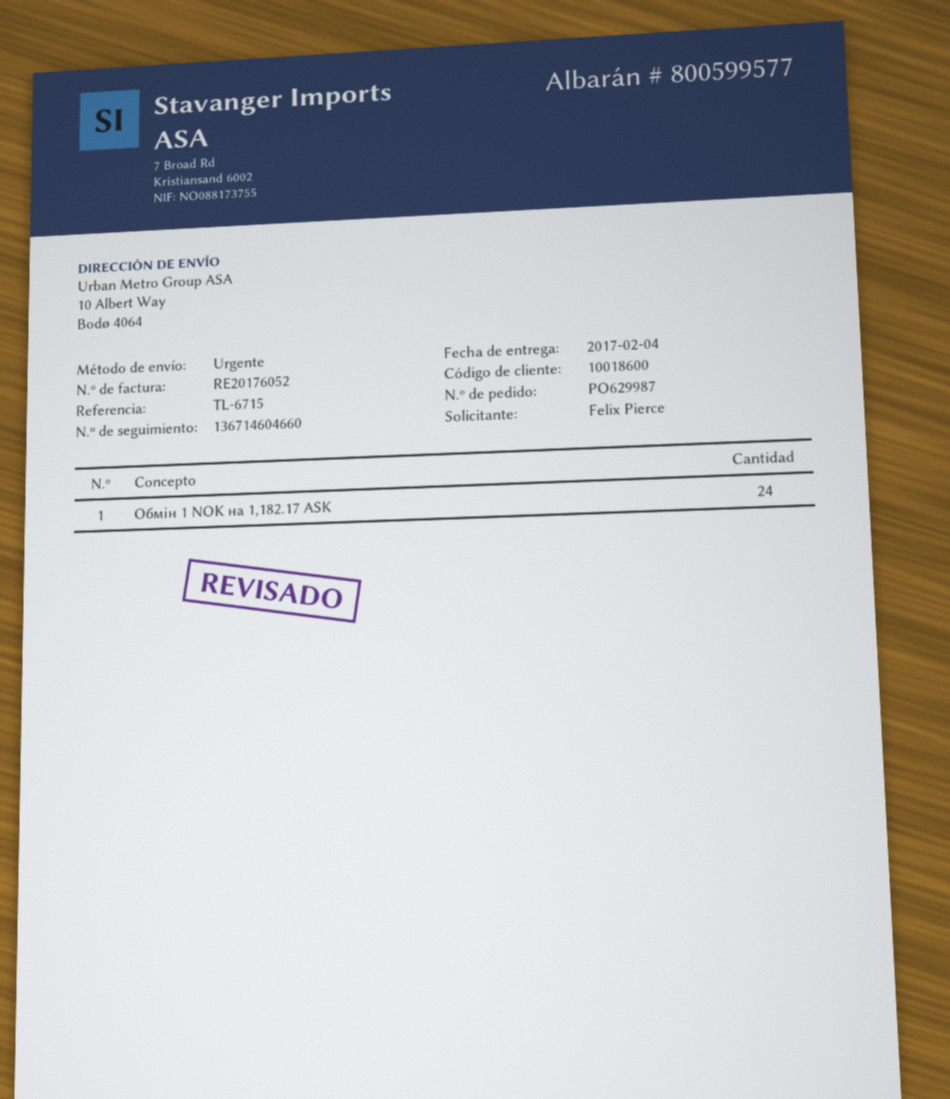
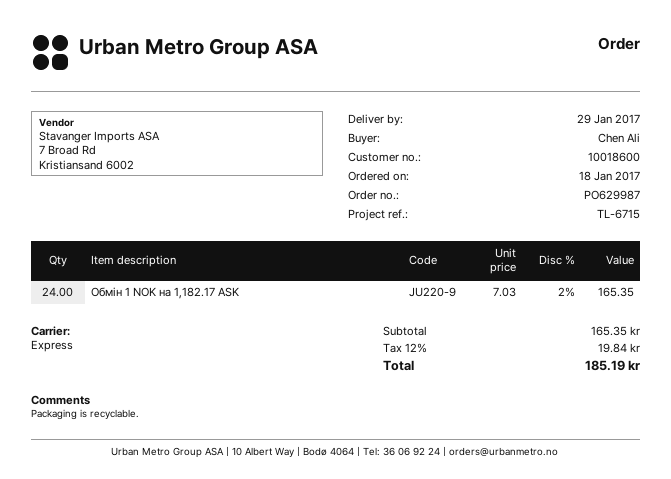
delivery date: 2017-02-04 -> 2017-01-29
ordered by: Felix Pierce -> Chen Ali

